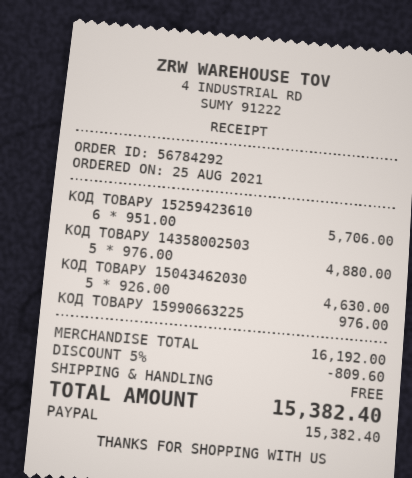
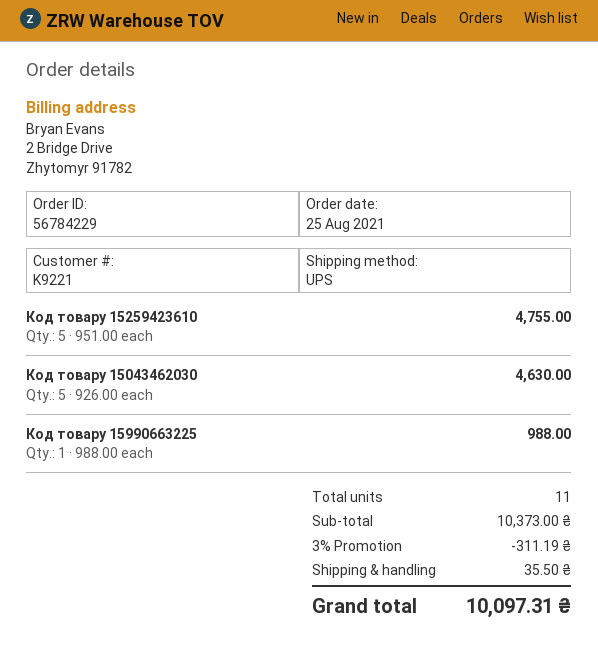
order number: 56784292 -> 56784229
КОД ТОВАРУ 15259423610: 6 x 951.00 = 5706.00 -> 5 x 951.00 = 4755.00
КОД ТОВАРУ 14358002503: 5 x 976.00 = 4880.00 -> none
КОД ТОВАРУ 15990663225: 1 x 976.00 = 976.00 -> 1 x 988.00 = 988.00
subtotal: 16192.00 -> 10373.00
discount: 5% = 809.60 -> 3% = 311.19
shipping: 0.00 -> 35.50
total: 15382.40 -> 10097.31

